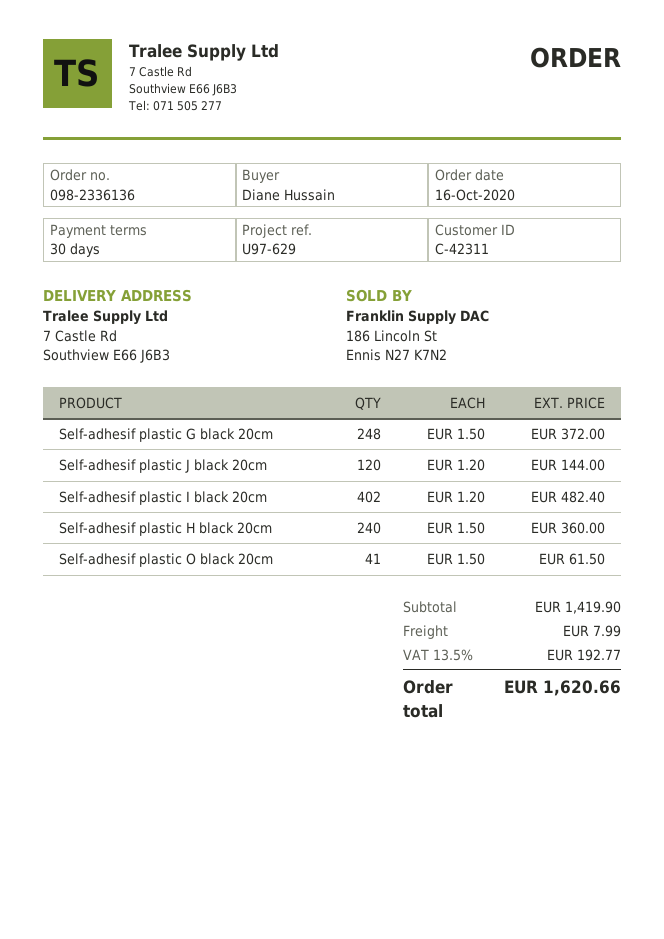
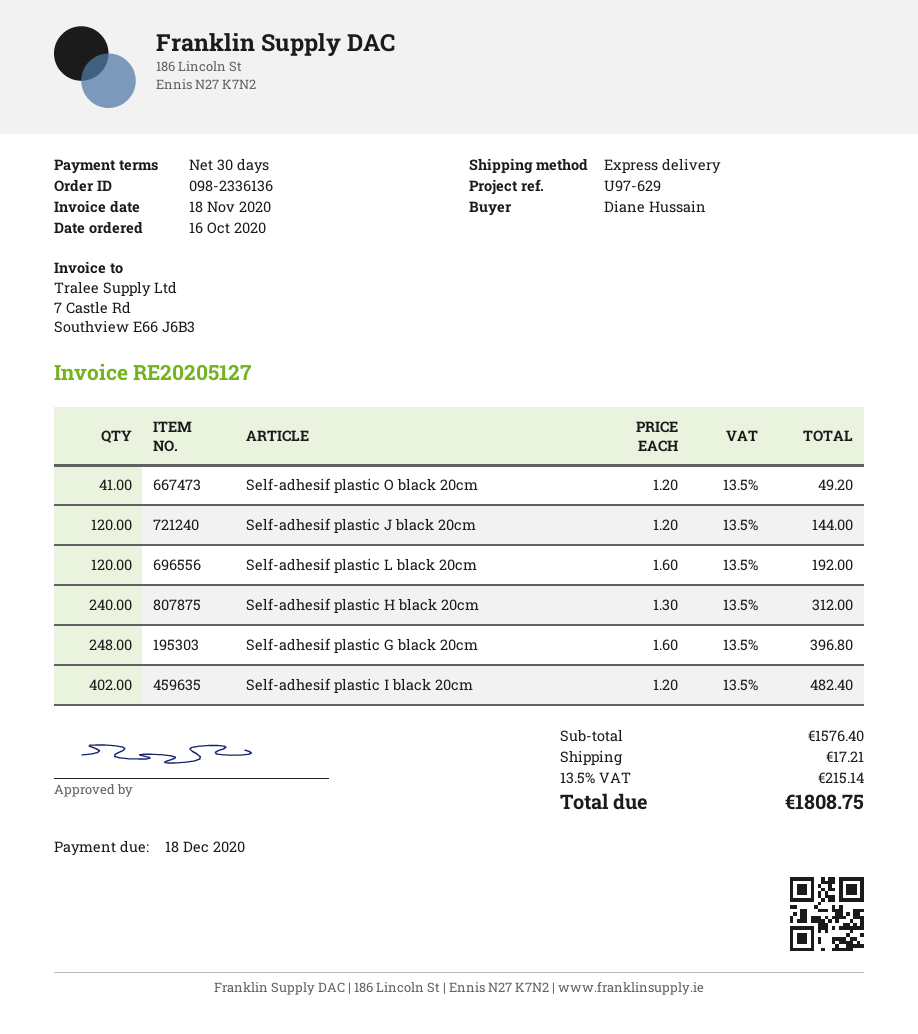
Self-adhesif plastic G black 20cm: 248 x 1.50 = 372.00 -> 248 x 1.60 = 396.80
Self-adhesif plastic H black 20cm: 240 x 1.50 = 360.00 -> 240 x 1.30 = 312.00
Self-adhesif plastic O black 20cm: 41 x 1.50 = 61.50 -> 41 x 1.20 = 49.20
Self-adhesif plastic L black 20cm: none -> 120 x 1.60 = 192.00
subtotal: 1419.90 -> 1576.40
shipping: 7.99 -> 17.21
tax: 13.5% = 192.77 -> 13.5% = 215.14
total: 1620.66 -> 1808.75

